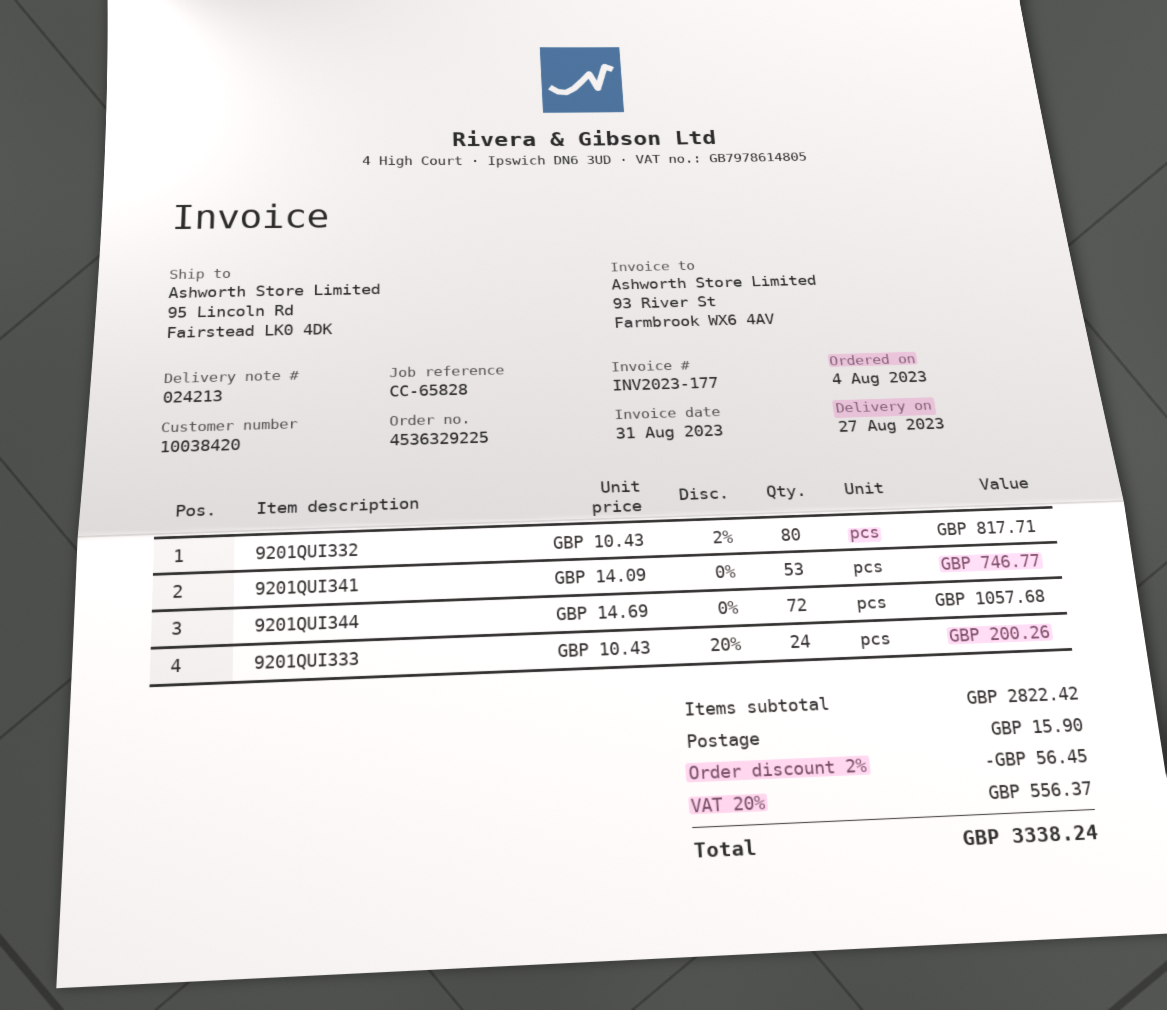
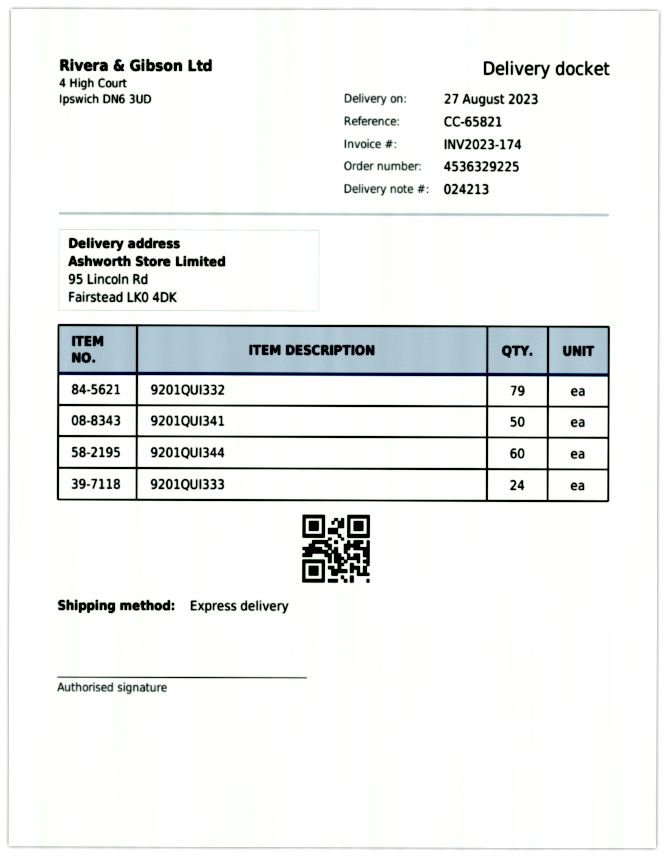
invoice number: INV2023-177 -> INV2023-174
reference: CC-65828 -> CC-65821
9201QUI332: 80 -> 79
9201QUI341: 53 -> 50
9201QUI344: 72 -> 60

